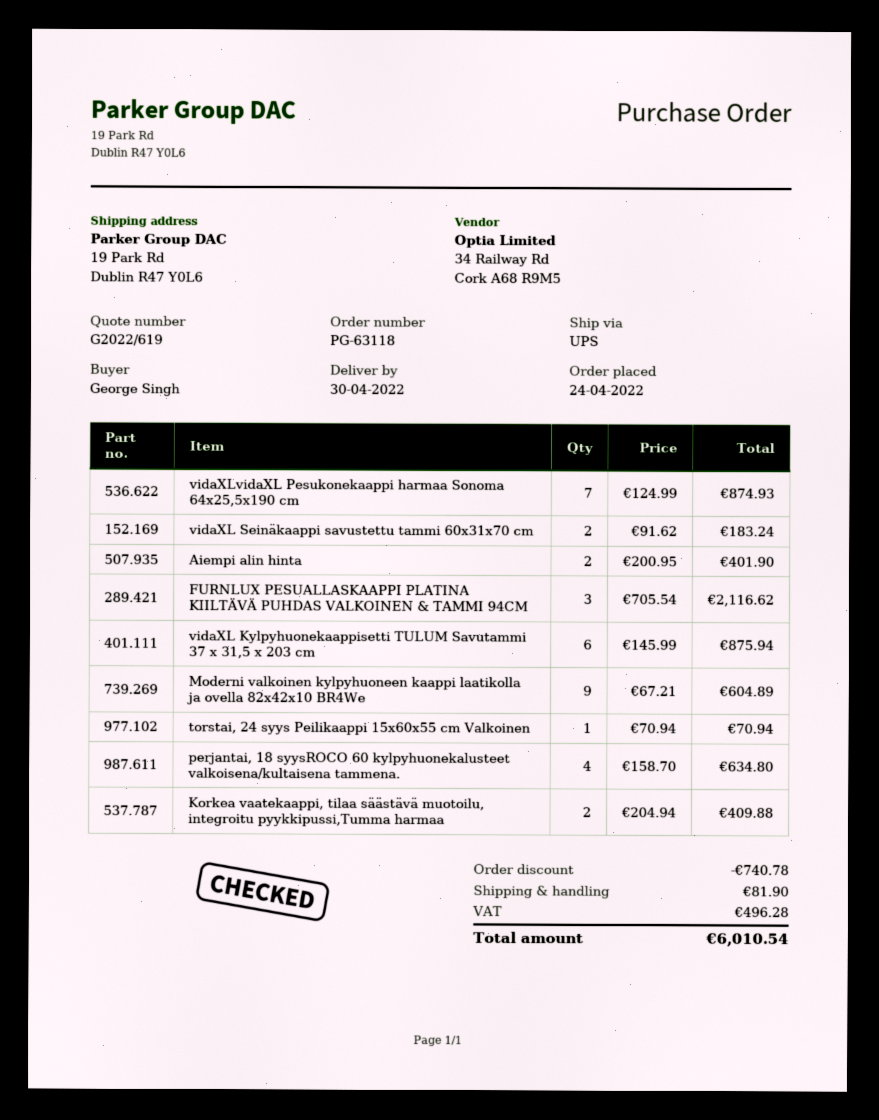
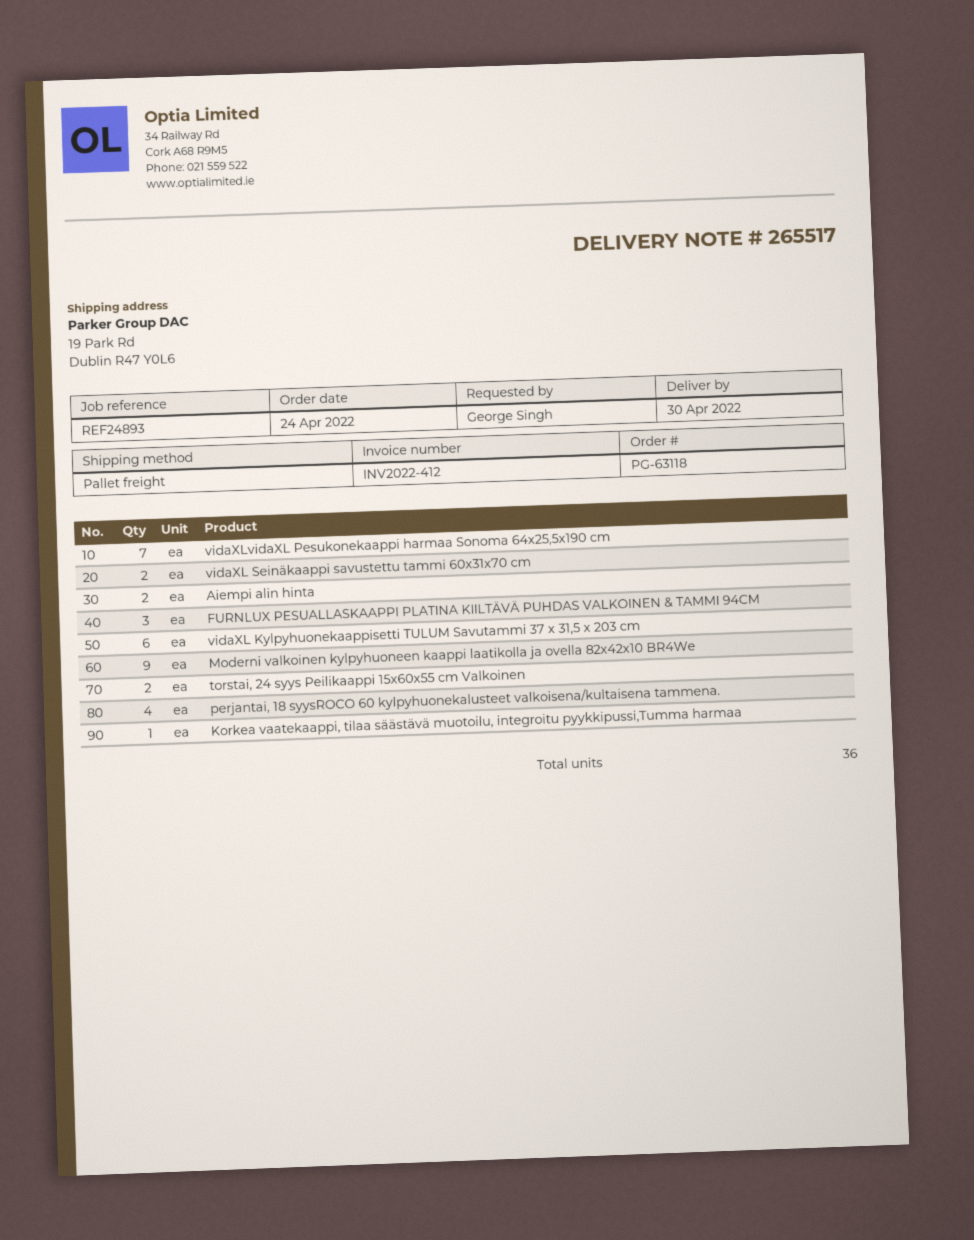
shipping method: UPS -> pallet freight
torstai, 24 syys Peilikaappi 15x60x55 cm Valkoinen: 1 -> 2
Korkea vaatekaappi, tilaa säästävä muotoilu, integroitu pyykkipussi,Tumma harmaa: 2 -> 1

